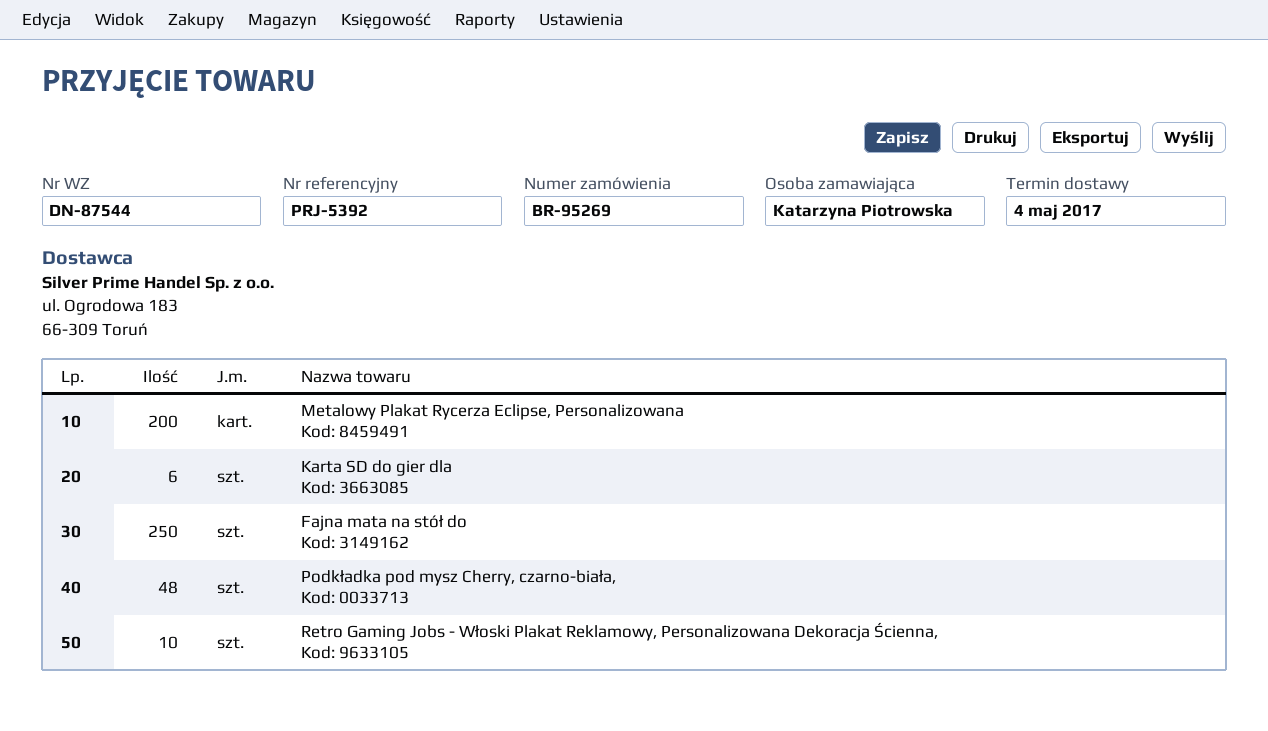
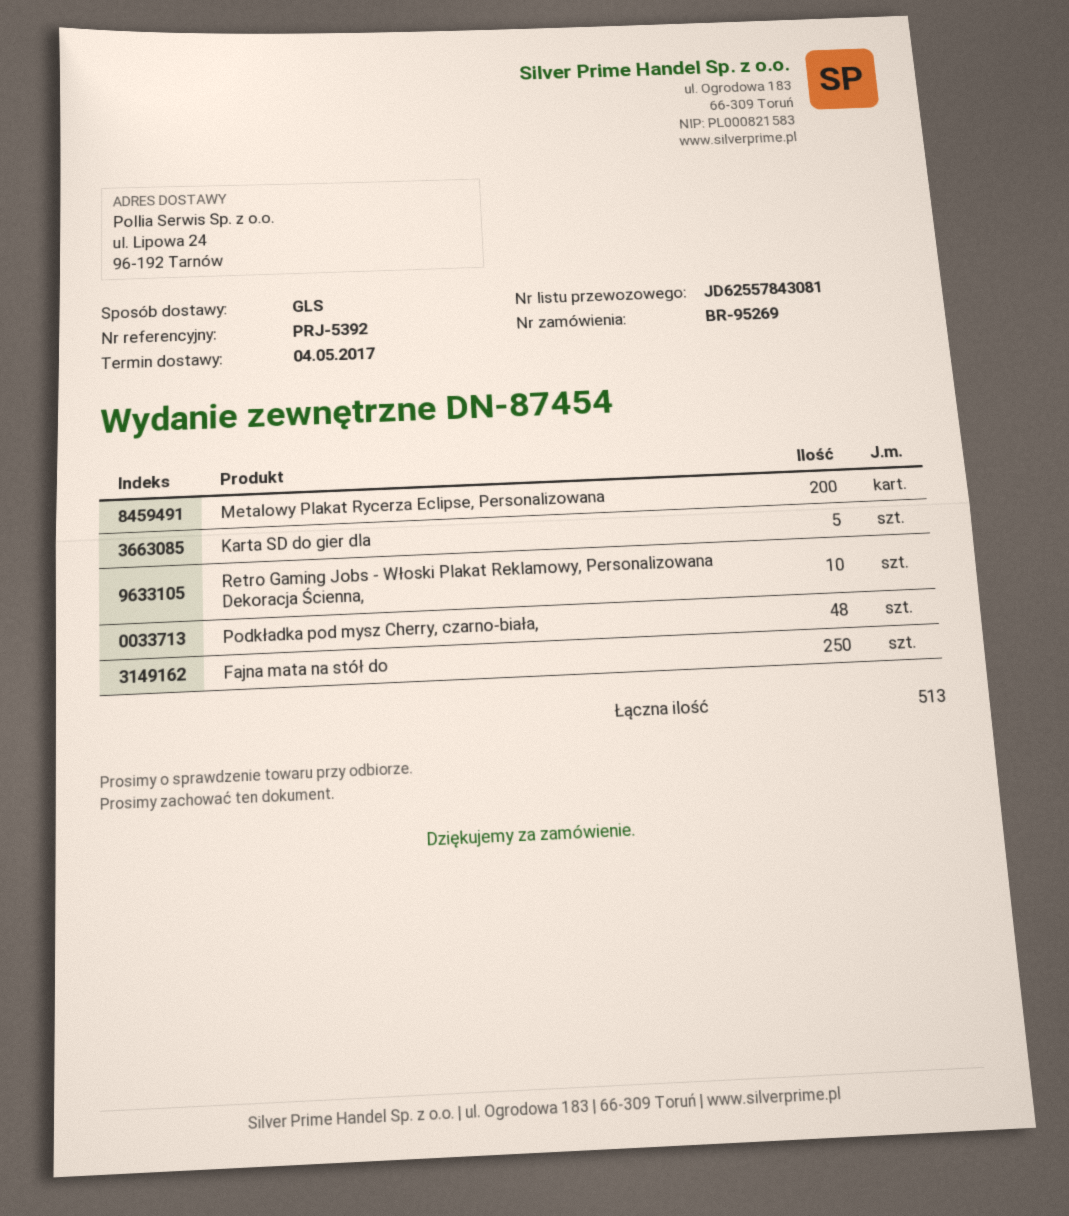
delivery note number: DN-87544 -> DN-87454
Karta SD do gier dla: 6 -> 5

